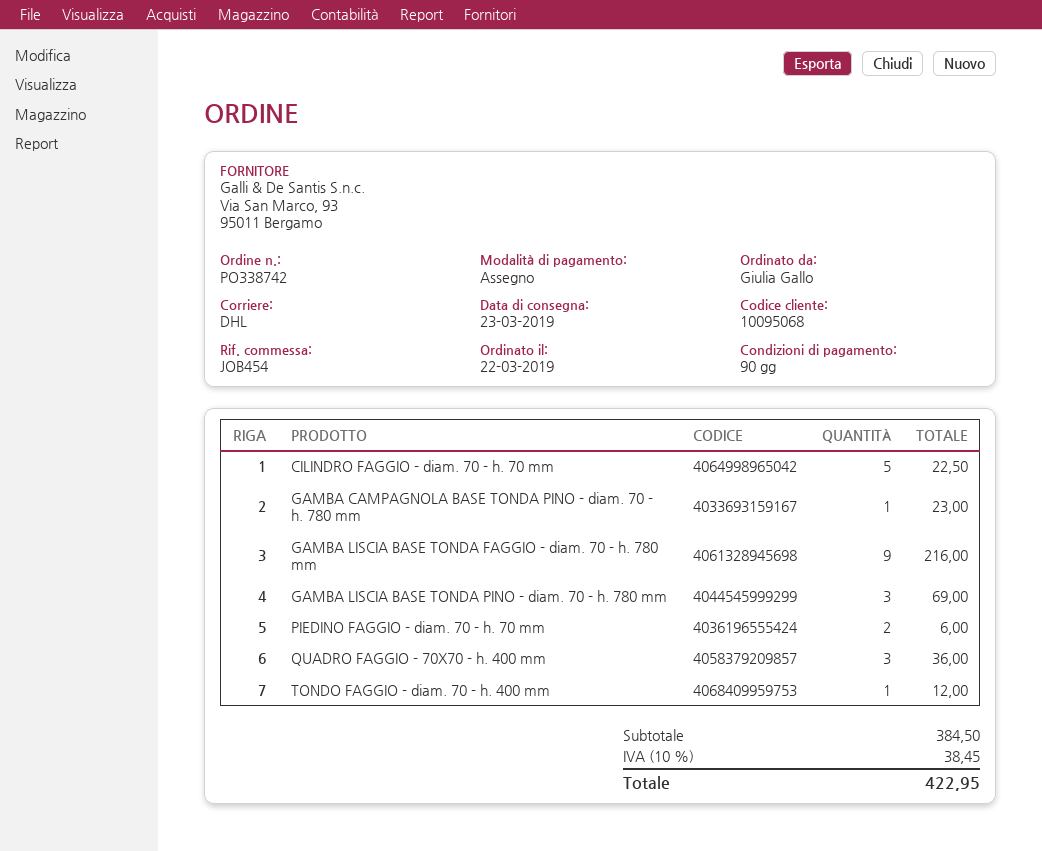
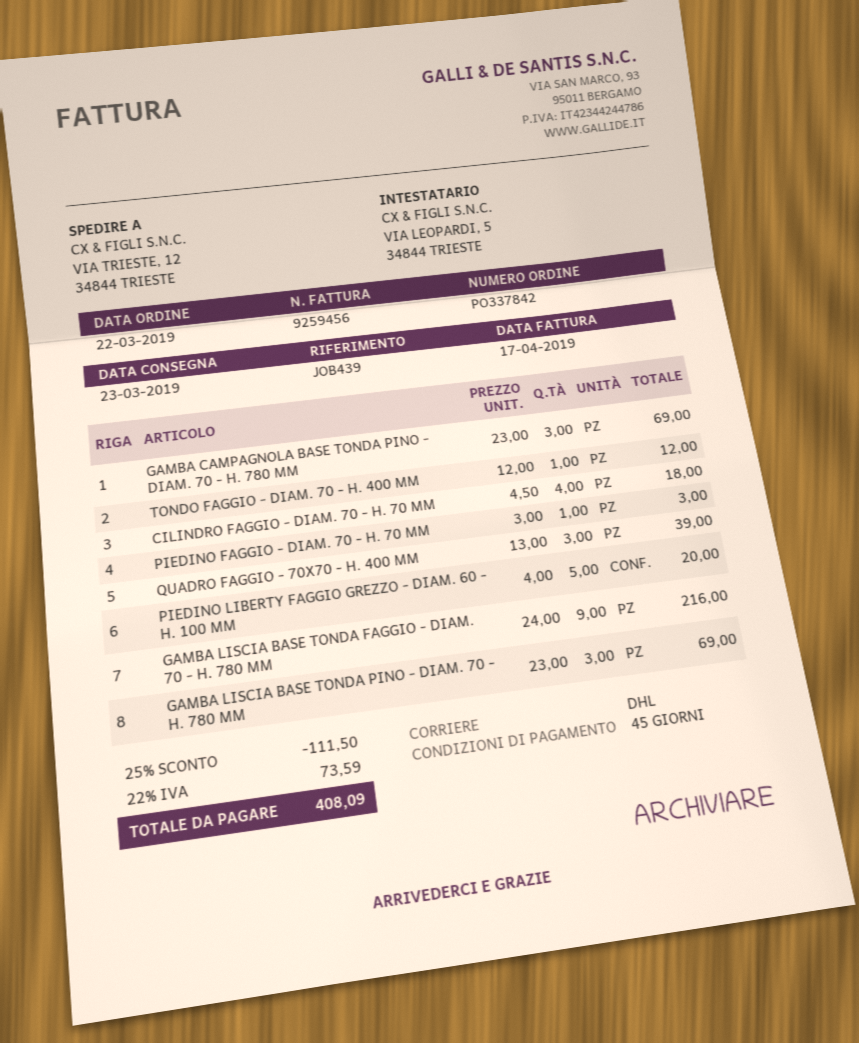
order number: PO338742 -> PO337842
payment terms: 90 days -> 45 days
reference: JOB454 -> JOB439
CILINDRO FAGGIO - diam. 70 - h. 70 mm: 5 for 22.50 -> 4 for 18.00
GAMBA CAMPAGNOLA BASE TONDA PINO - diam. 70 - h. 780 mm: 1 for 23.00 -> 3 for 69.00
PIEDINO FAGGIO - diam. 70 - h. 70 mm: 2 for 6.00 -> 1 for 3.00
QUADRO FAGGIO - 70X70 - h. 400 mm: 3 for 36.00 -> 3 for 39.00
PIEDINO LIBERTY FAGGIO GREZZO - DIAM. 60 - H. 100 MM: none -> 5 for 20.00
discount: none -> 25% = 111.50
tax: 10% = 38.45 -> 22% = 73.59
total: 422.95 -> 408.09

